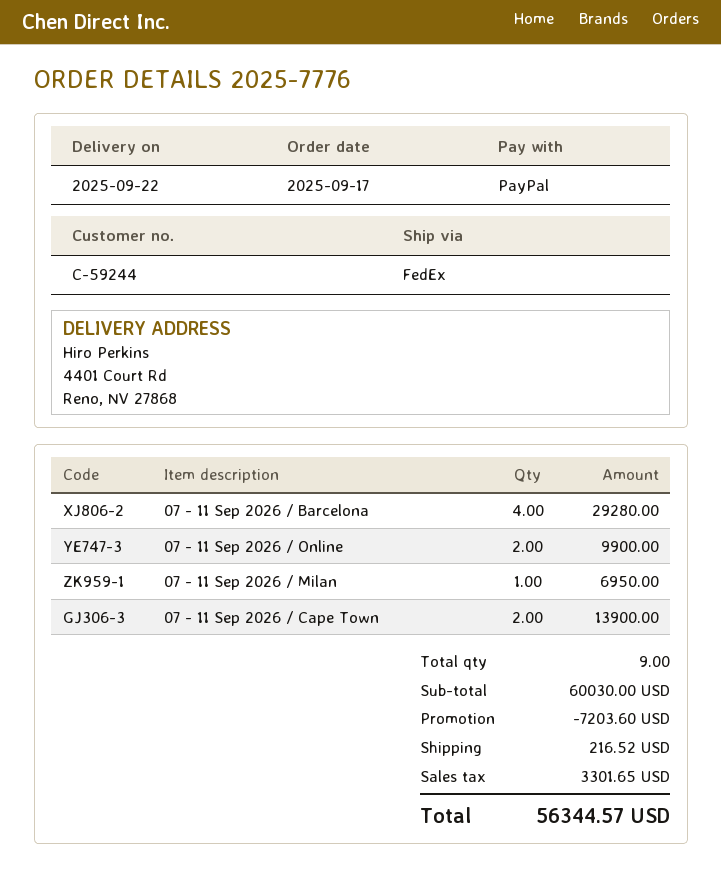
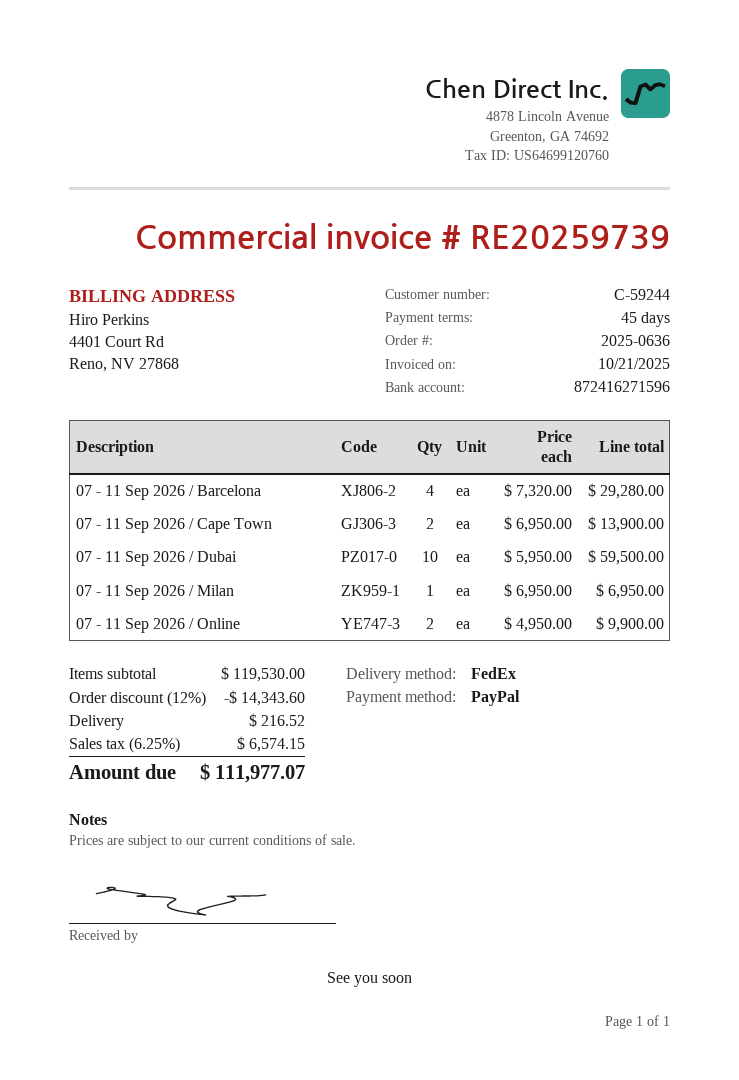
order number: 2025-7776 -> 2025-0636
07 - 11 Sep 2026 / Dubai: none -> 10 for 59500.00
subtotal: 60030.00 -> 119530.00
discount: 7203.60 -> 14343.60
tax: 3301.65 -> 6574.15
total: 56344.57 -> 111977.07

